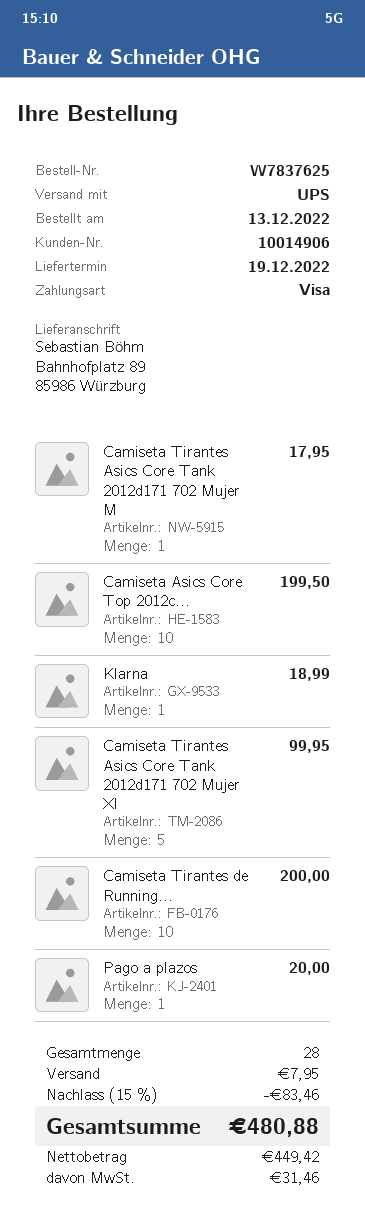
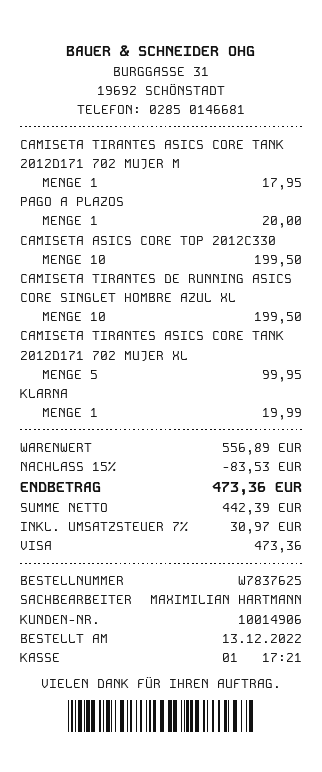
Klarna: 1 for 18.99 -> 1 for 19.99
Camiseta Tirantes de Running...: 10 for 200.00 -> 10 for 199.50
discount: 15% = 83.46 -> 15% = 83.53
shipping: 7.95 -> none
net: 449.42 -> 442.39
tax: 31.46 -> 30.97
total: 480.88 -> 473.36

